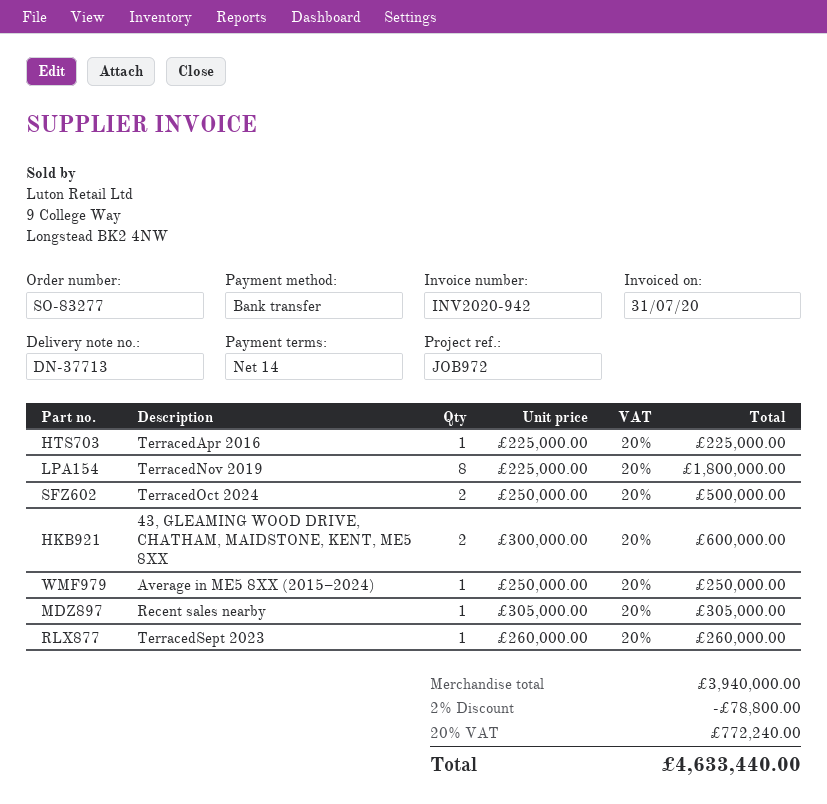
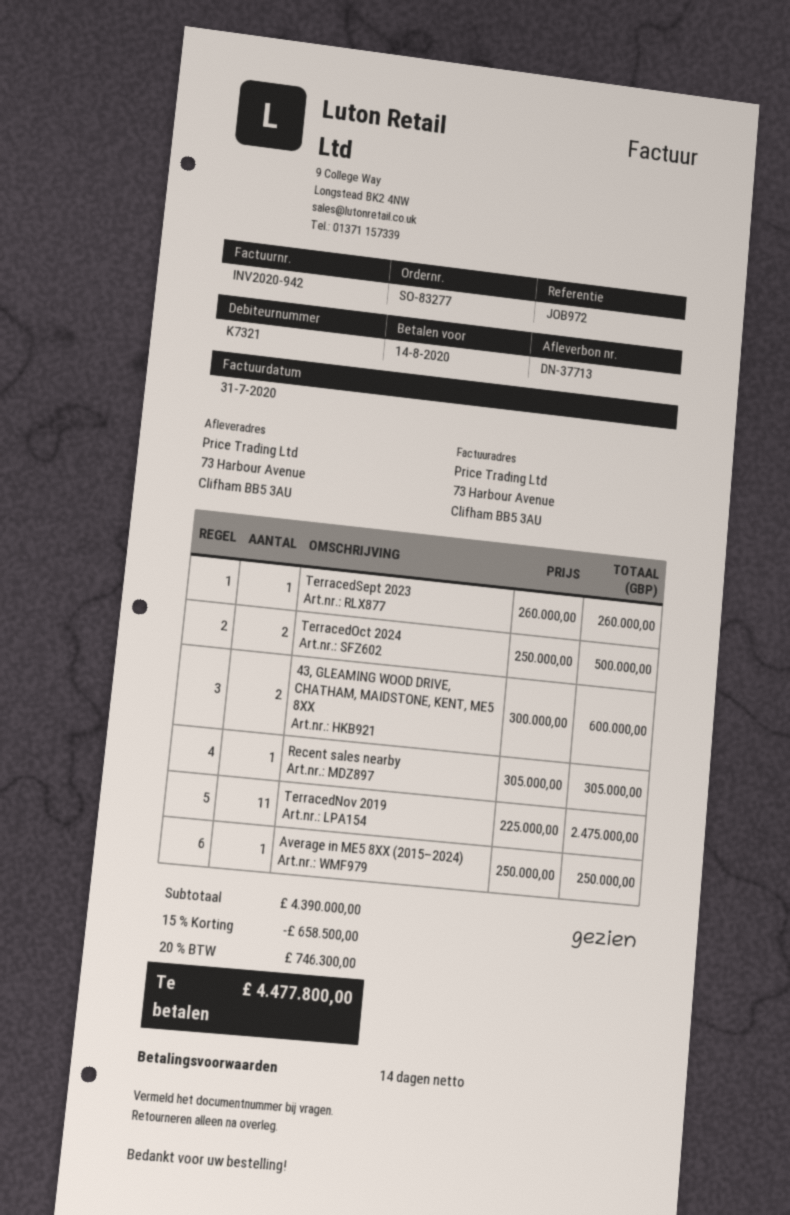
TerracedApr 2016: 1 x 225000.00 = 225000.00 -> none
TerracedNov 2019: 8 x 225000.00 = 1800000.00 -> 11 x 225000.00 = 2475000.00
subtotal: 3940000.00 -> 4390000.00
discount: 2% = 78800.00 -> 15% = 658500.00
tax: 20% = 772240.00 -> 20% = 746300.00
total: 4633440.00 -> 4477800.00

